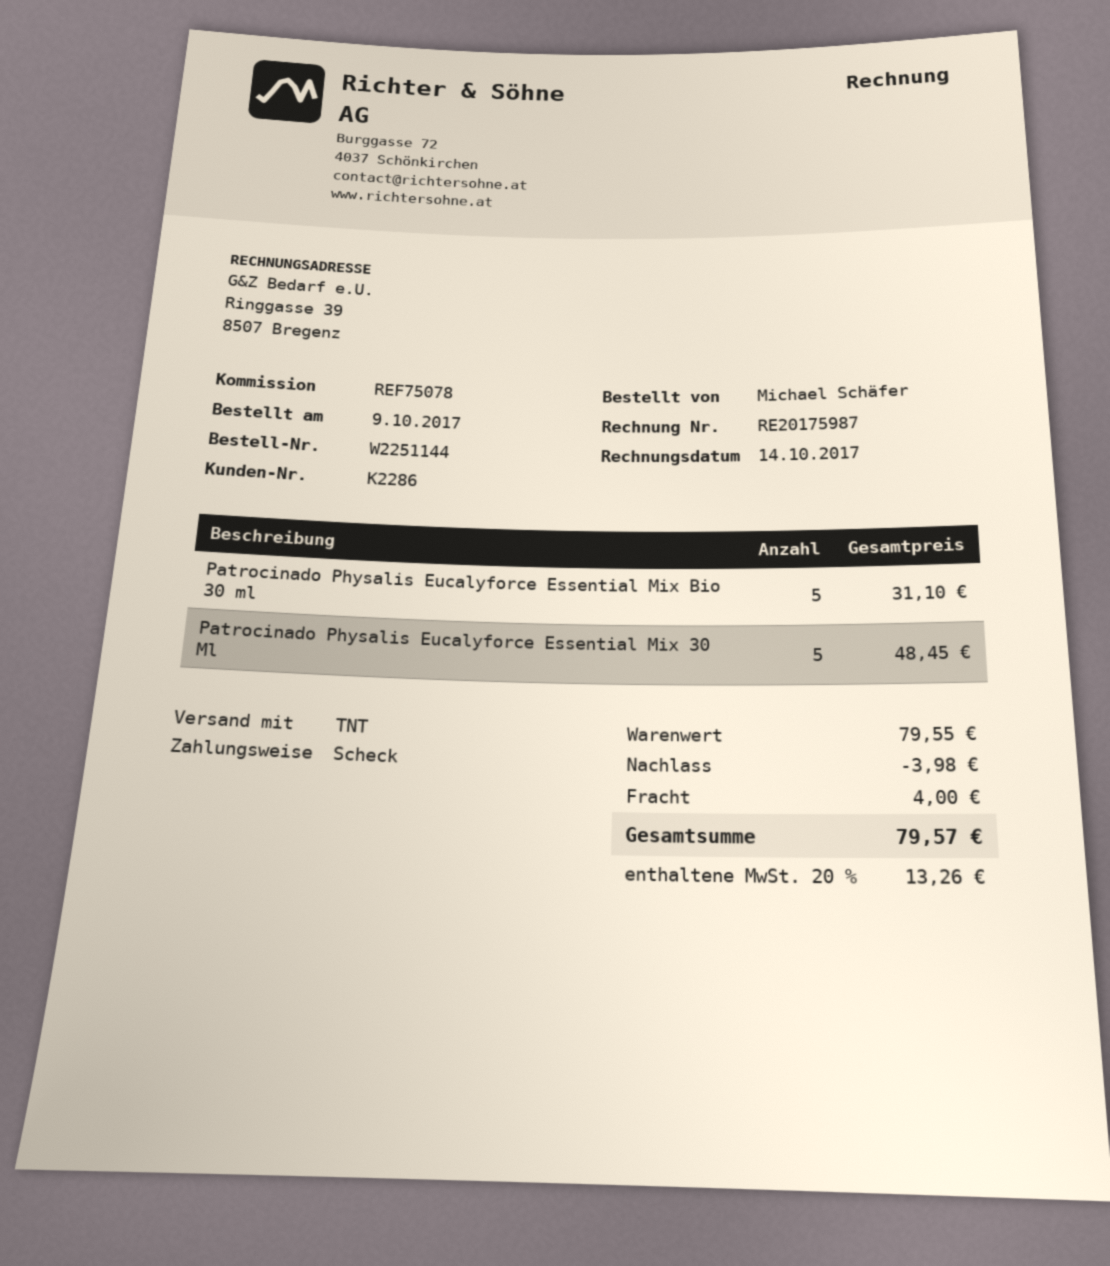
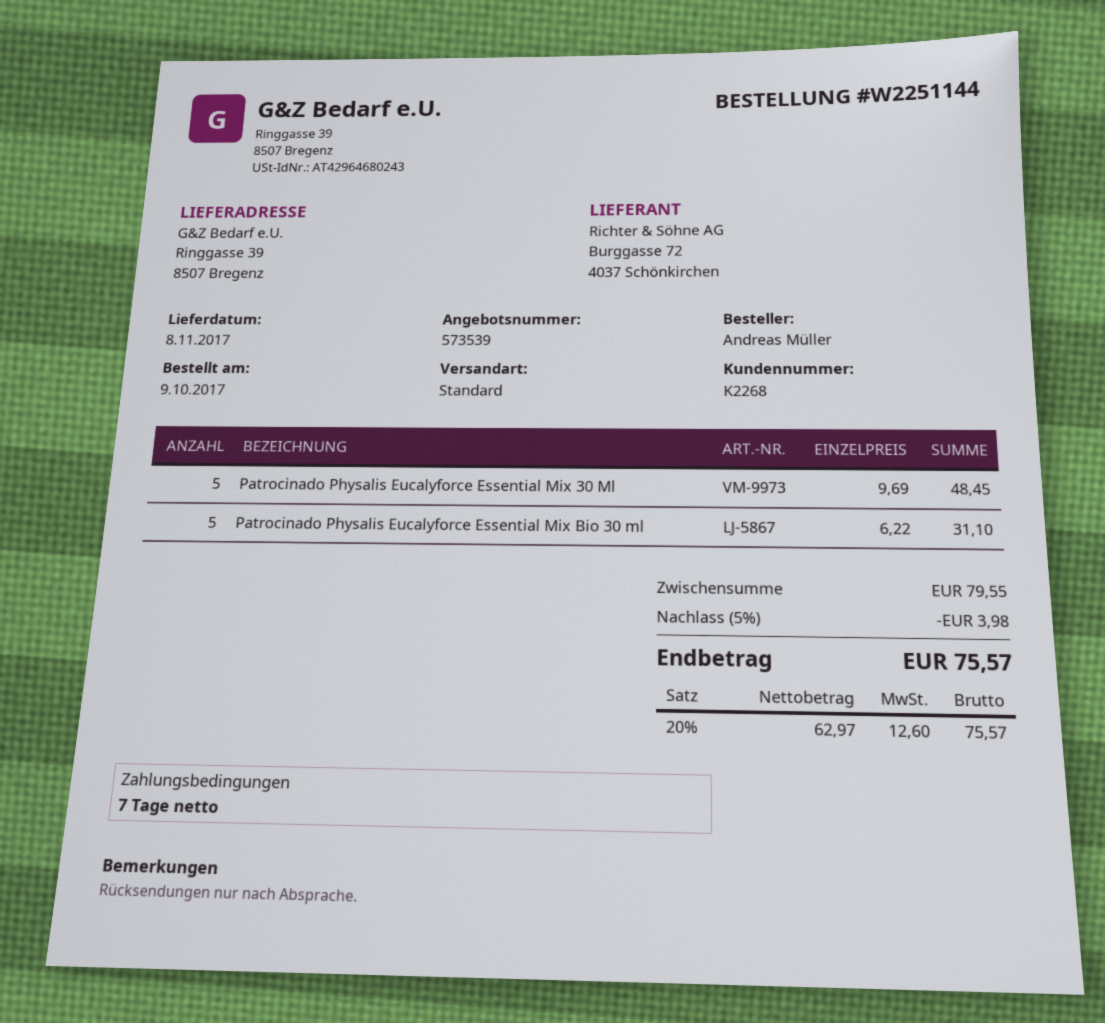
customer number: K2286 -> K2268
ordered by: Michael Schäfer -> Andreas Müller
shipping method: TNT -> standard
shipping: 4.00 -> none
tax: 20% = 13.26 -> 20% = 12.60
total: 79.57 -> 75.57

